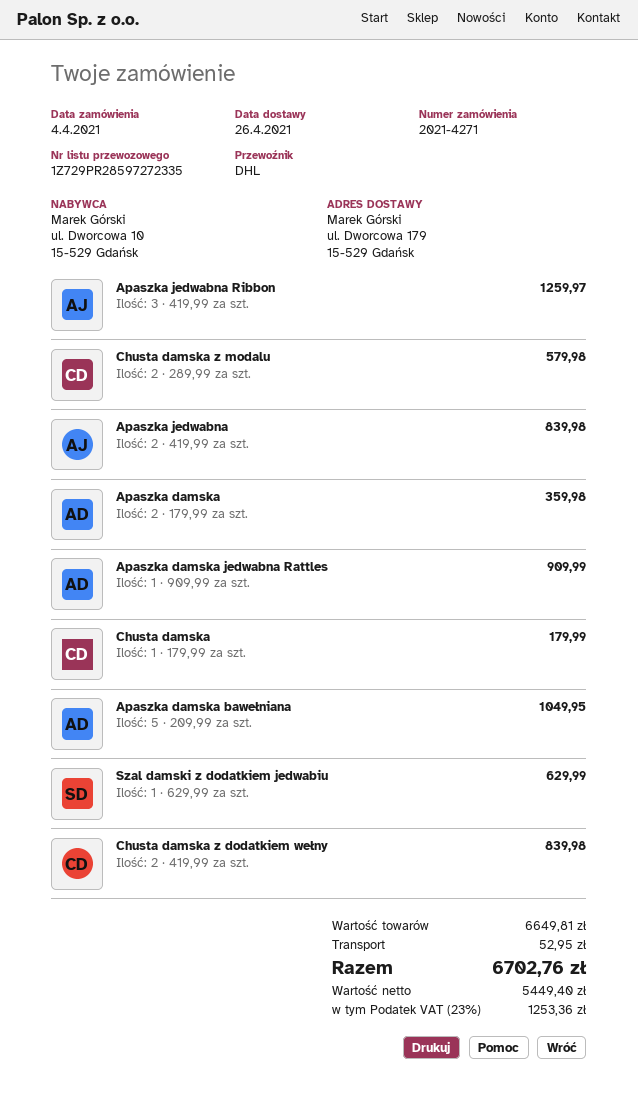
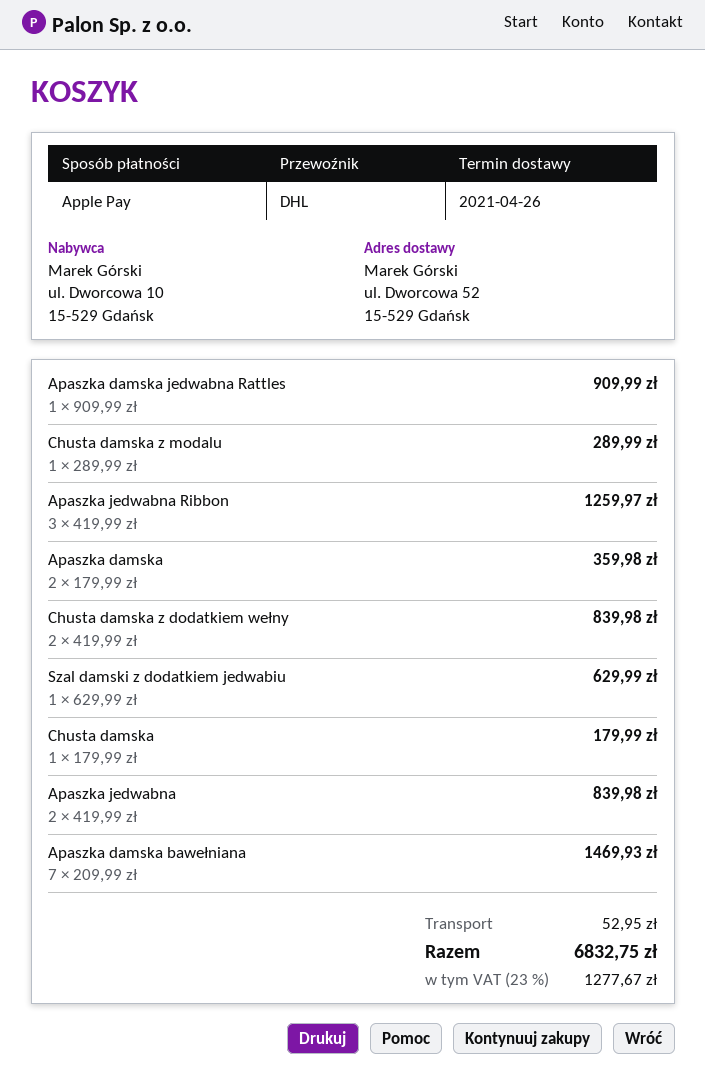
ship to: ul. Dworcowa 179, 15-529 Gdańsk -> ul. Dworcowa 52, 15-529 Gdańsk
Chusta damska z modalu: 2 x 289.99 = 579.98 -> 1 x 289.99 = 289.99
Apaszka damska bawełniana: 5 x 209.99 = 1049.95 -> 7 x 209.99 = 1469.93
tax: 23% = 1253.36 -> 23% = 1277.67
total: 6702.76 -> 6832.75

